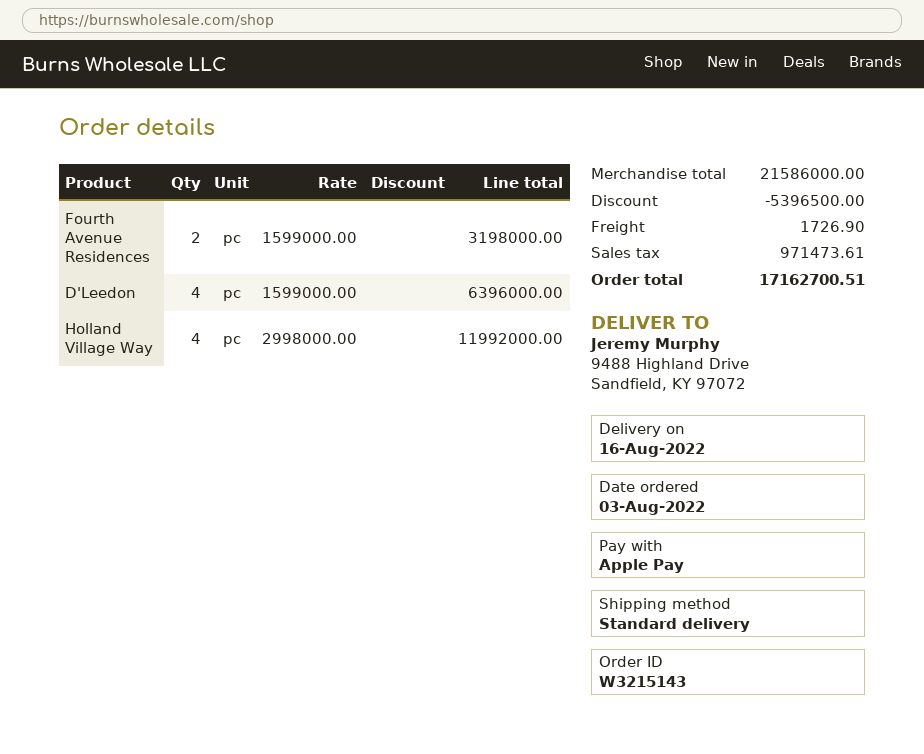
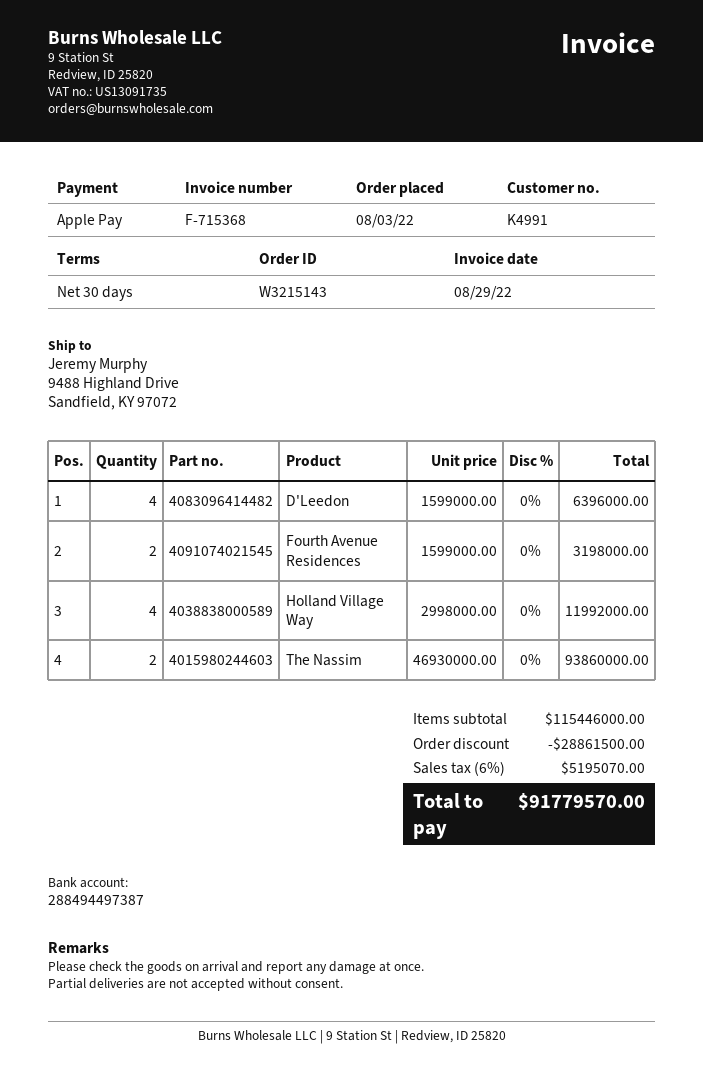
The Nassim: none -> 2 x 46930000.00 = 93860000.00
subtotal: 21586000.00 -> 115446000.00
discount: 5396500.00 -> 28861500.00
shipping: 1726.90 -> none
tax: 971473.61 -> 5195070.00
total: 17162700.51 -> 91779570.00

